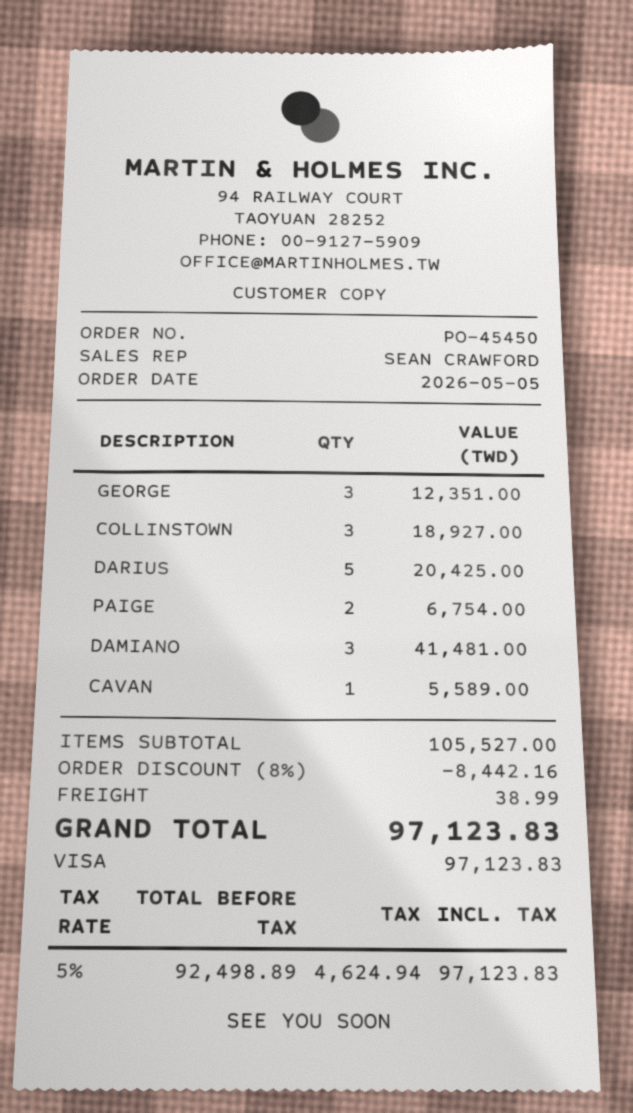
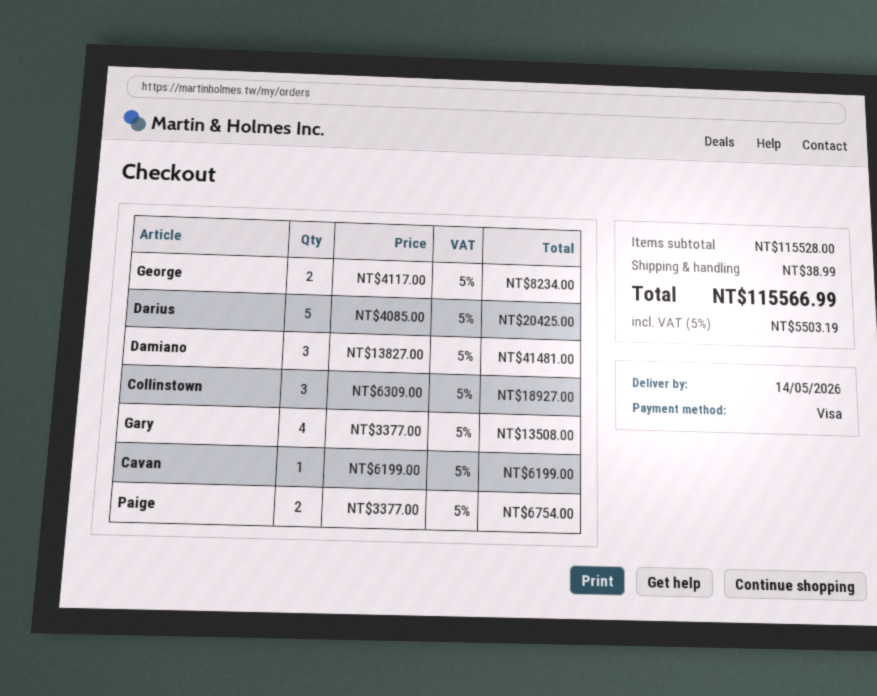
GEORGE: 3 for 12351.00 -> 2 for 8234.00
CAVAN: 1 for 5589.00 -> 1 for 6199.00
Gary: none -> 4 for 13508.00
subtotal: 105527.00 -> 115528.00
discount: 8% = 8442.16 -> none
tax: 5% = 4624.94 -> 5% = 5503.19
total: 97123.83 -> 115566.99

